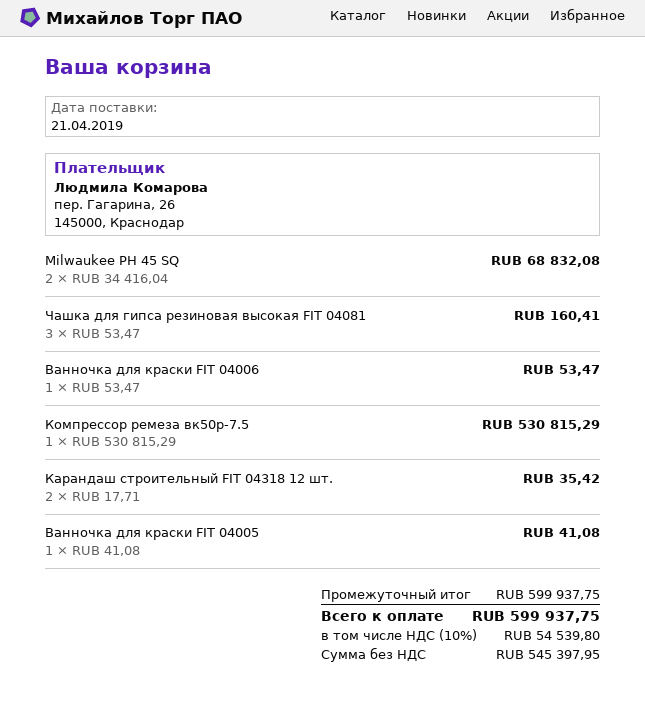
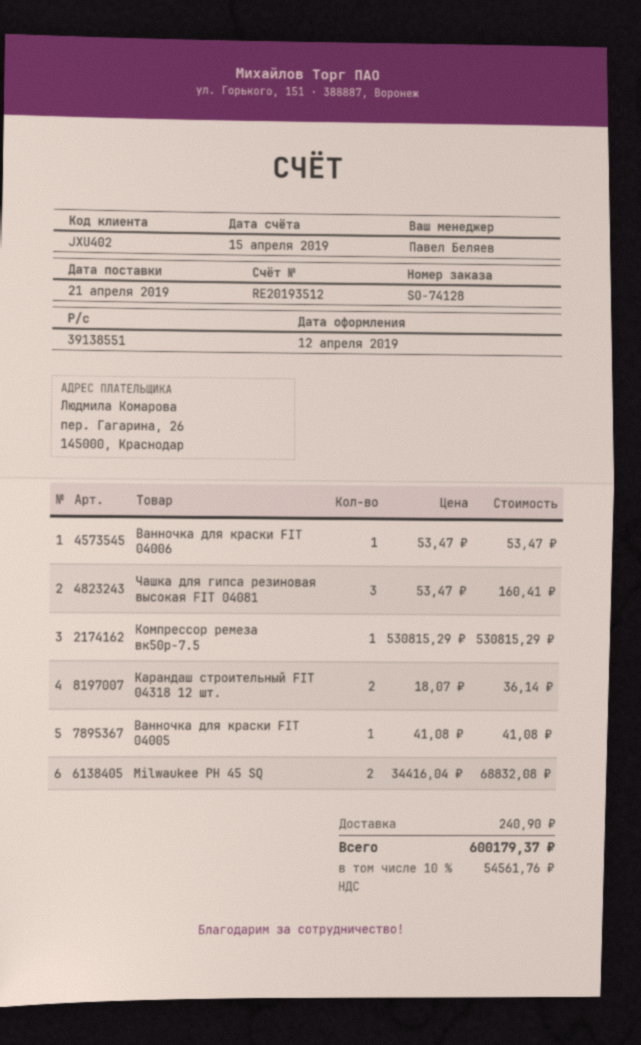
Карандаш строительный FIT 04318 12 шт.: 2 x 17.71 = 35.42 -> 2 x 18.07 = 36.14
shipping: none -> 240.90
tax: 10% = 54539.80 -> 10% = 54561.76
total: 599937.75 -> 600179.37

